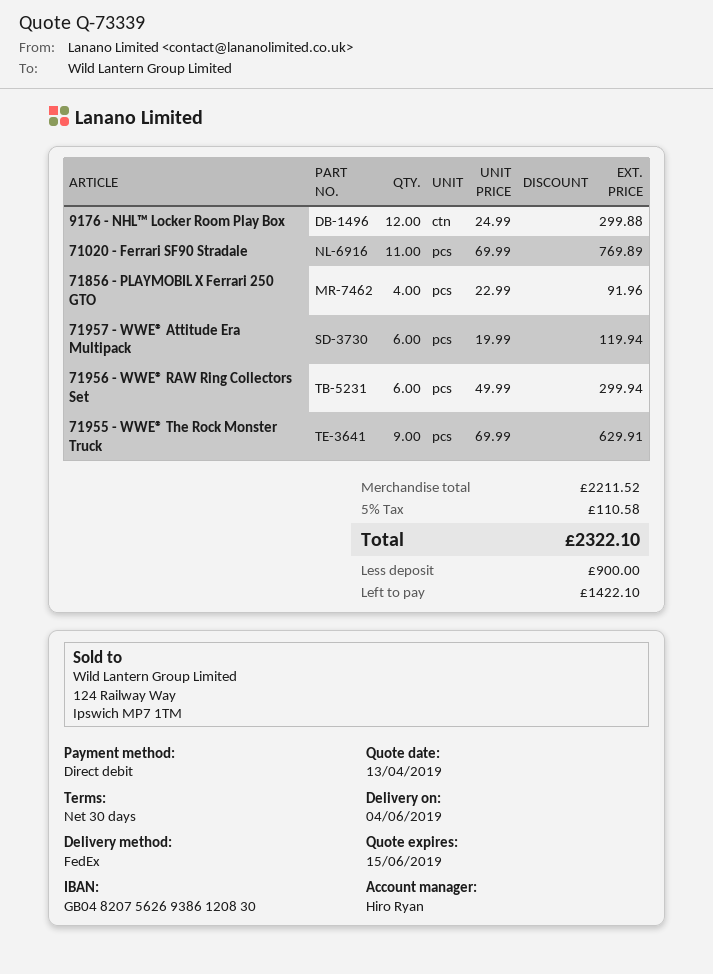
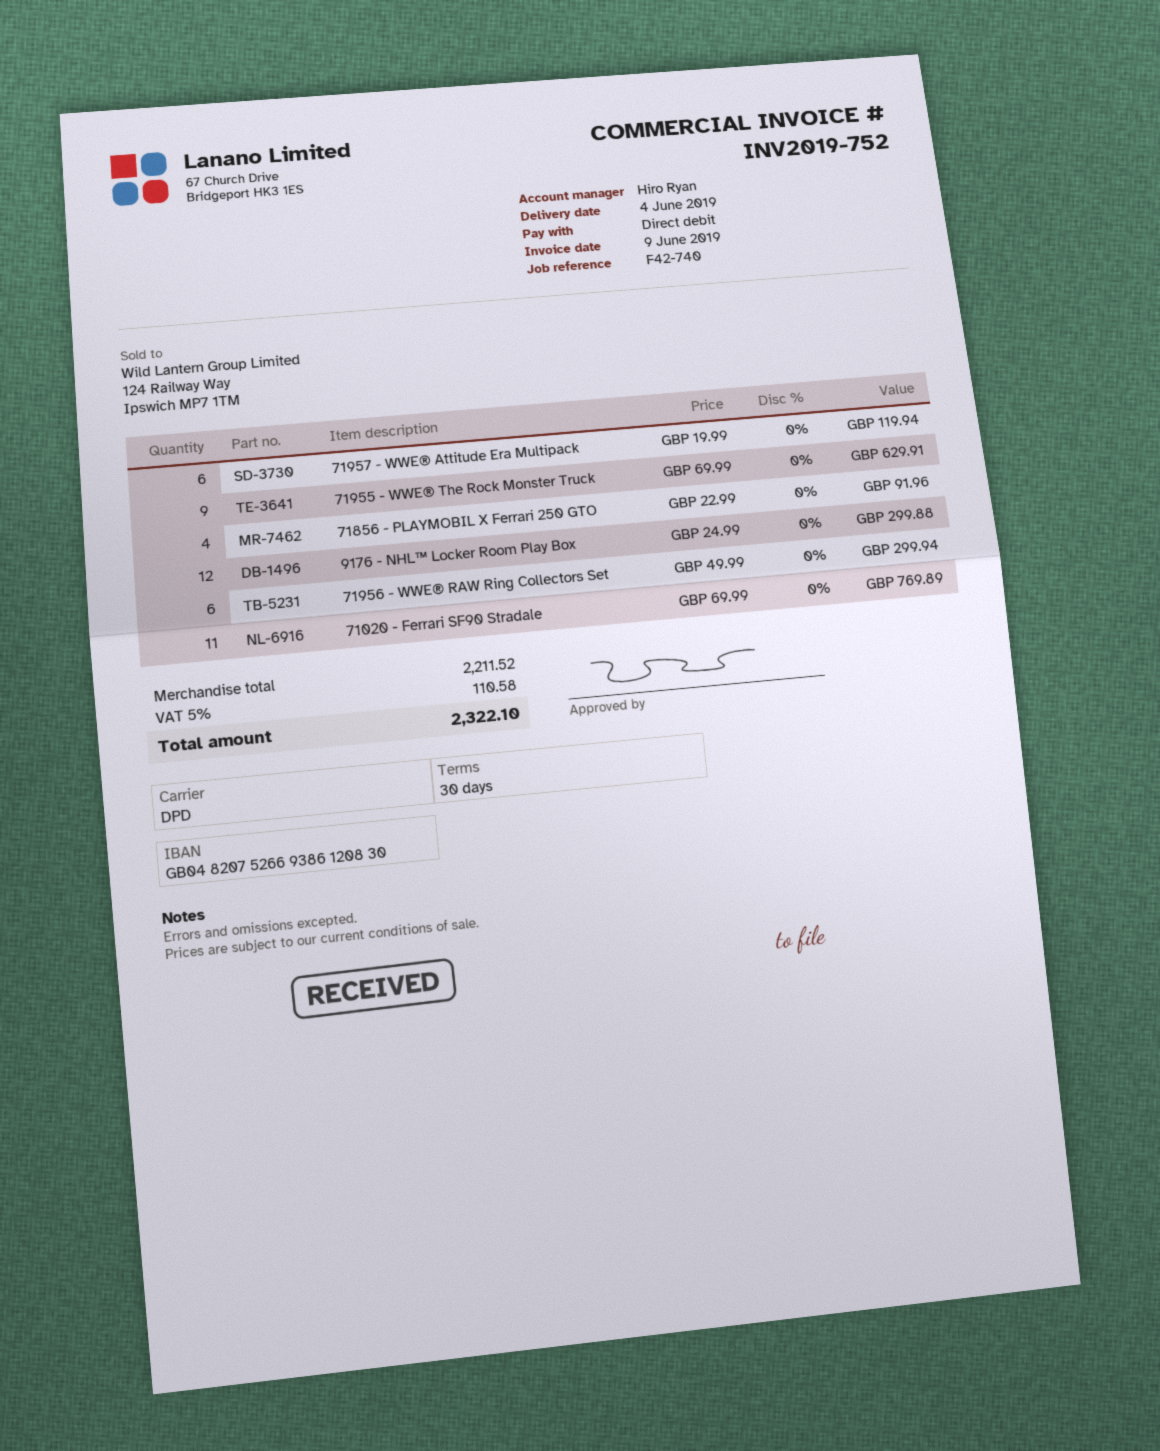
bank account: GB04820756269386120830 -> GB04820752669386120830
shipping method: FedEx -> DPD

